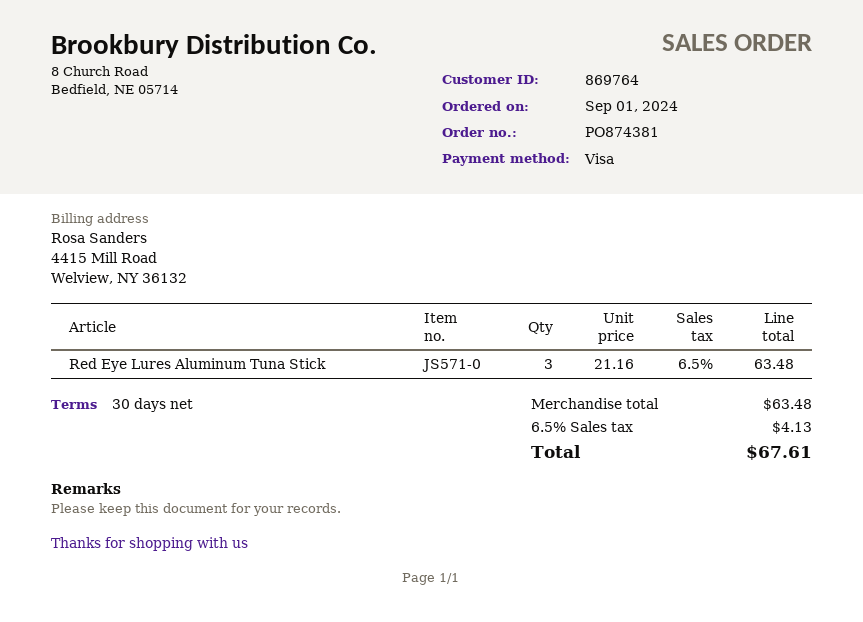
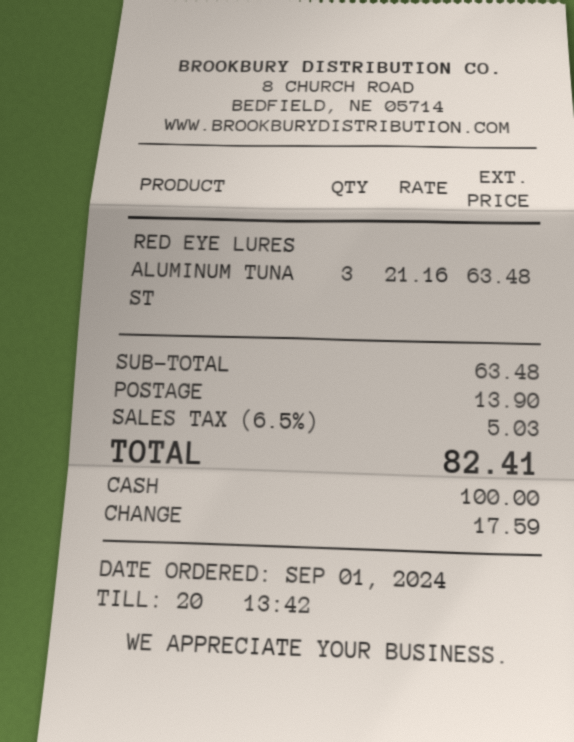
payment method: Visa -> cash
shipping: none -> 13.90
tax: 6.5% = 4.13 -> 6.5% = 5.03
total: 67.61 -> 82.41

